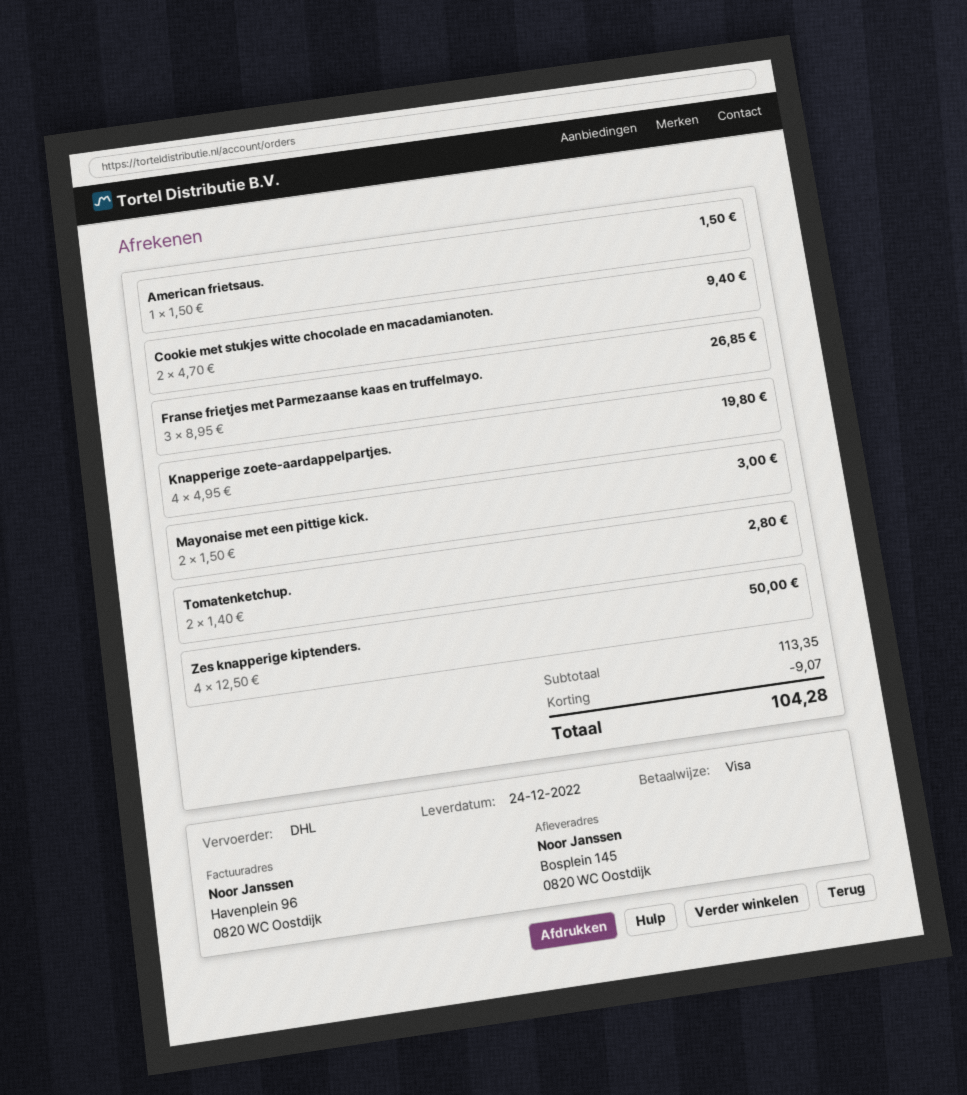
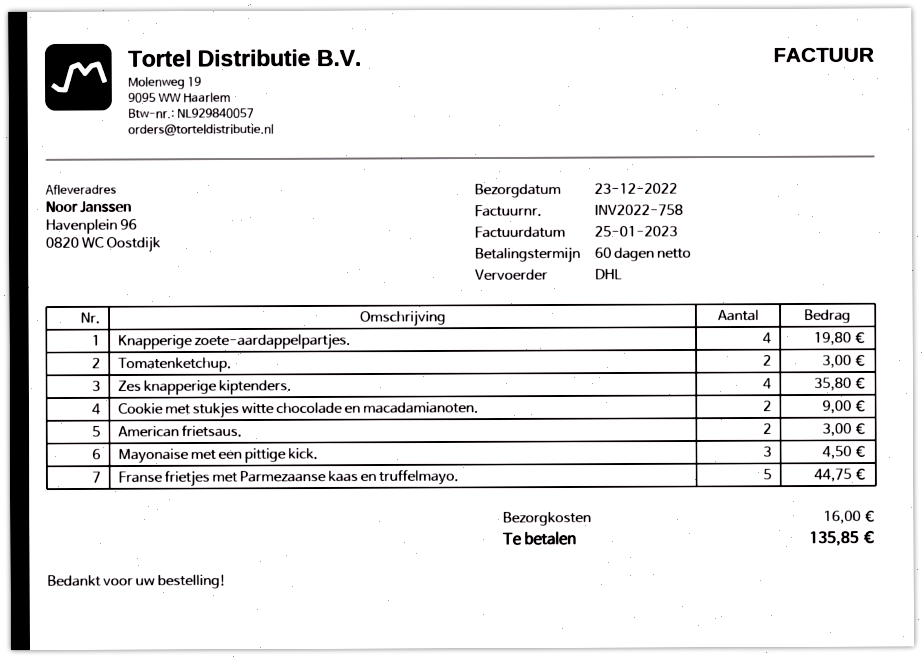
delivery date: 2022-12-24 -> 2022-12-23
ship to: Bosplein 145, 0820 WC Oostdijk -> Havenplein 96, 0820 WC Oostdijk
American frietsaus.: 1 for 1.50 -> 2 for 3.00
Cookie met stukjes witte chocolade en macadamianoten.: 2 for 9.40 -> 2 for 9.00
Franse frietjes met Parmezaanse kaas en truffelmayo.: 3 for 26.85 -> 5 for 44.75
Mayonaise met een pittige kick.: 2 for 3.00 -> 3 for 4.50
Tomatenketchup.: 2 for 2.80 -> 2 for 3.00
Zes knapperige kiptenders.: 4 for 50.00 -> 4 for 35.80
discount: 9.07 -> none
shipping: none -> 16.00
total: 104.28 -> 135.85

